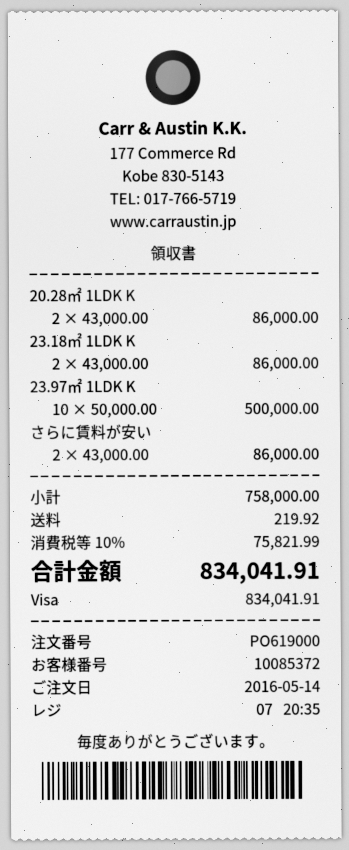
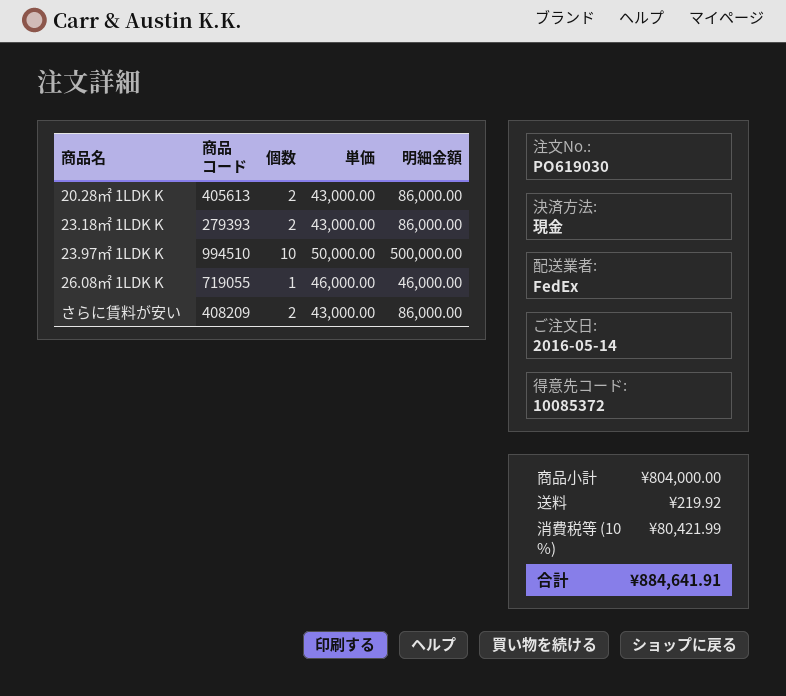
order number: PO619000 -> PO619030
payment method: Visa -> cash
26.08㎡ 1LDK K: none -> 1 x 46000.00 = 46000.00
subtotal: 758000.00 -> 804000.00
tax: 10% = 75821.99 -> 10% = 80421.99
total: 834041.91 -> 884641.91

